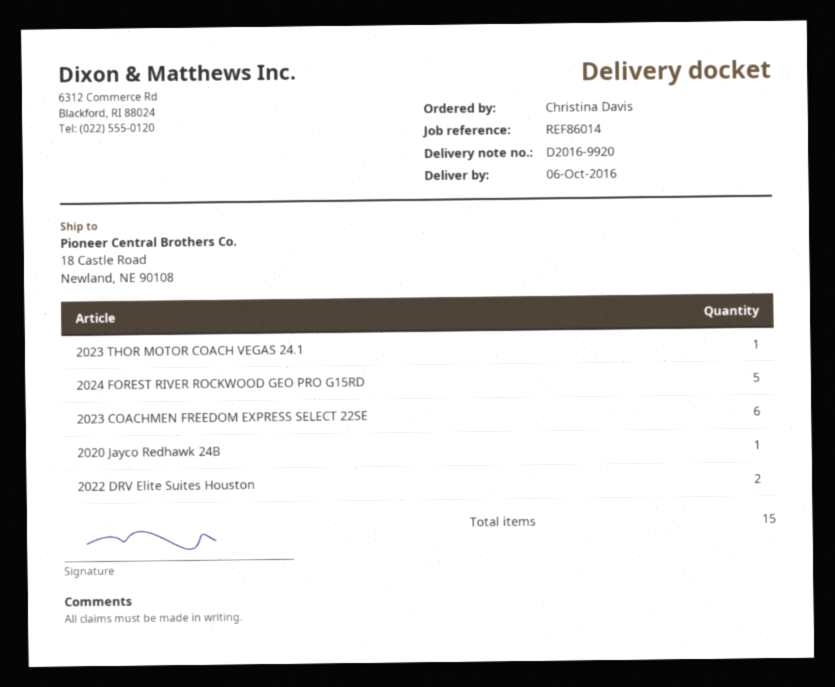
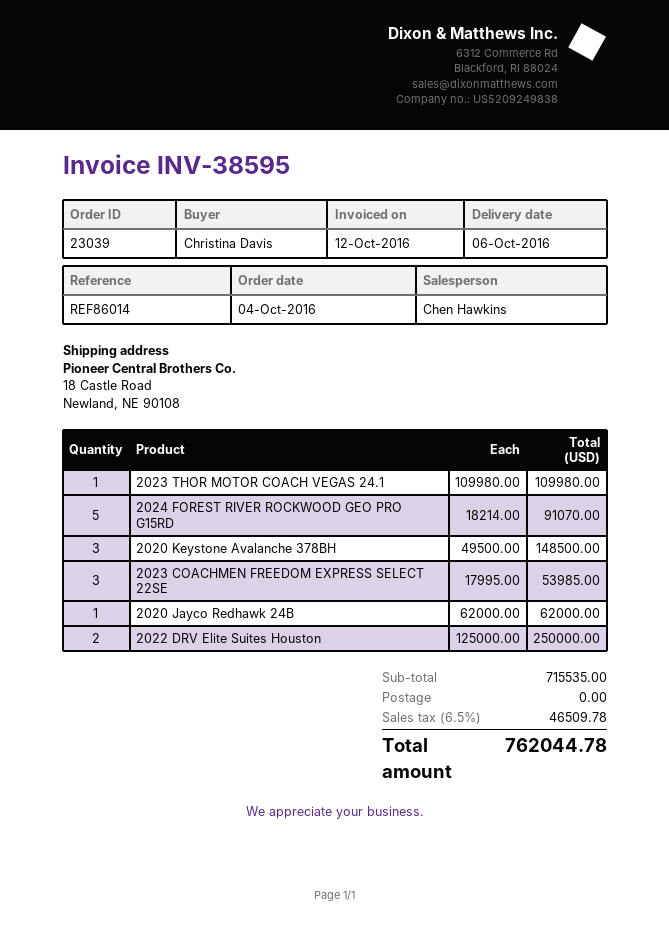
2023 COACHMEN FREEDOM EXPRESS SELECT 22SE: 6 -> 3
2020 Keystone Avalanche 378BH: none -> 3

